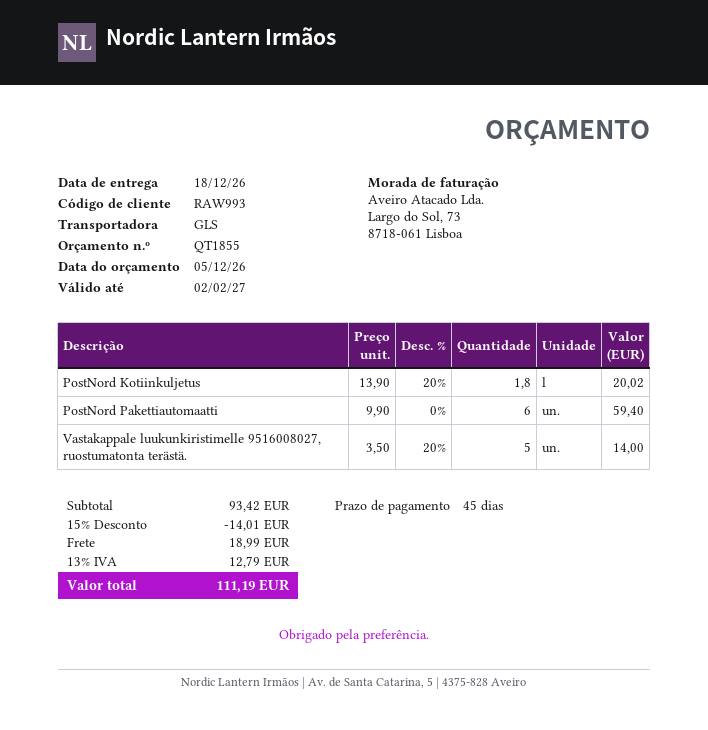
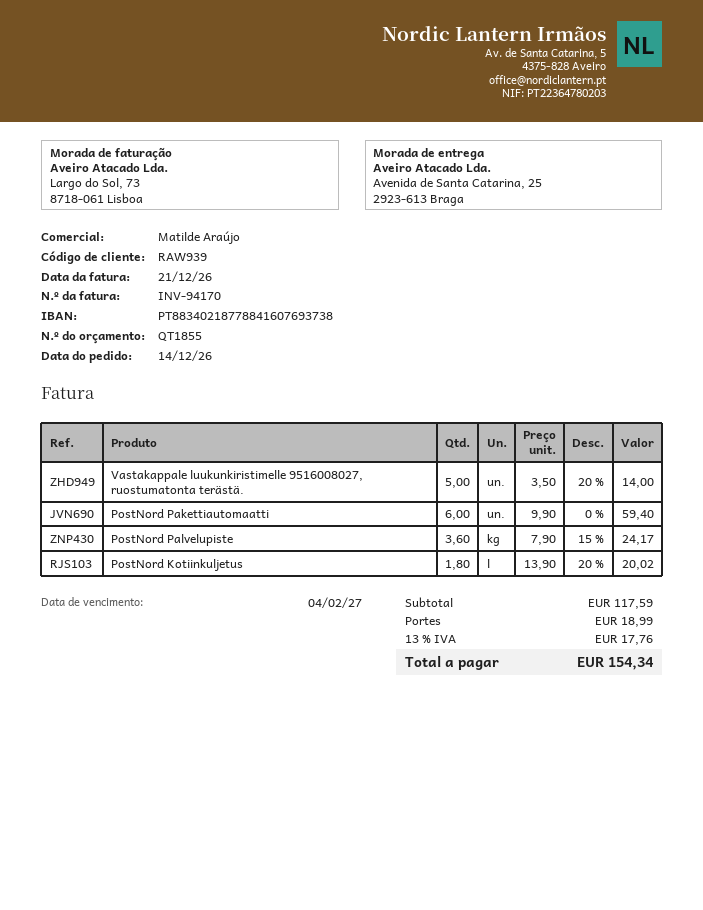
customer number: RAW993 -> RAW939
PostNord Palvelupiste: none -> 3.6 x 7.90 - 15% = 24.17
subtotal: 93.42 -> 117.59
discount: 15% = 14.01 -> none
tax: 13% = 12.79 -> 13% = 17.76
total: 111.19 -> 154.34

